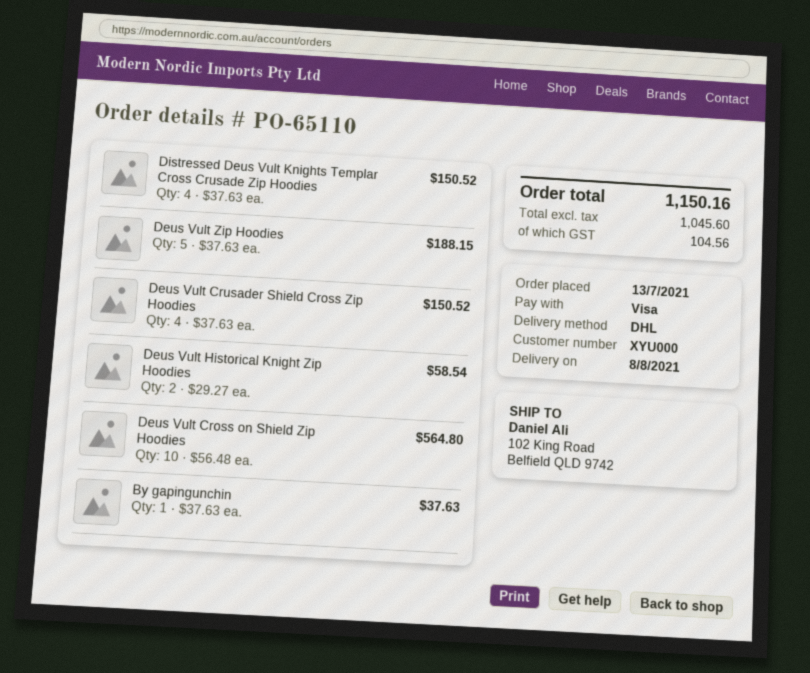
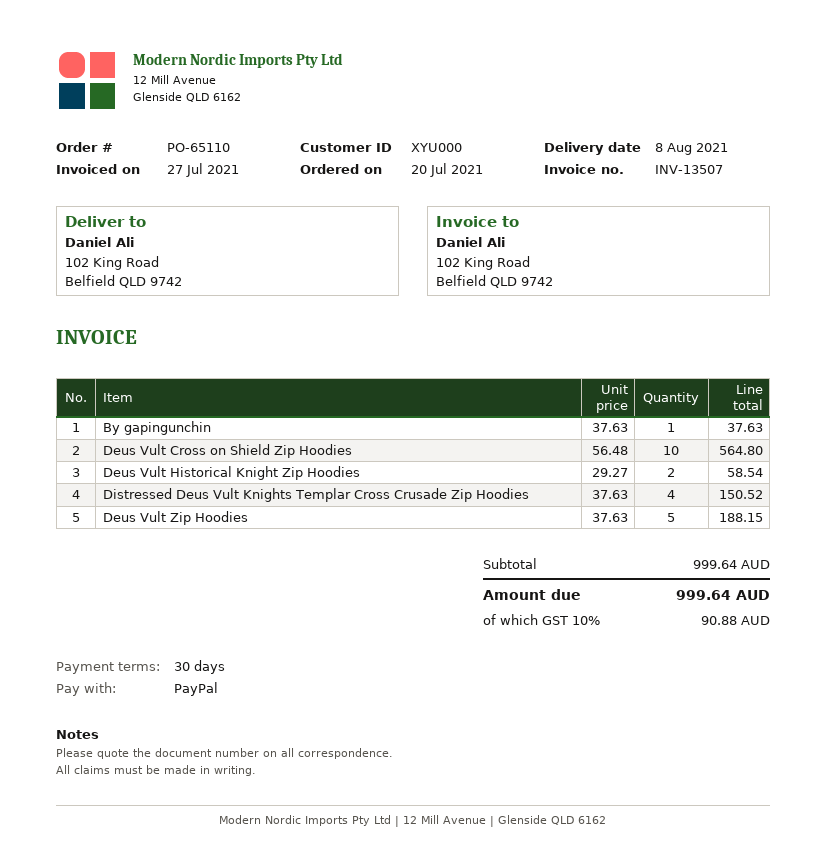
order date: 2021-07-13 -> 2021-07-20
payment method: Visa -> PayPal
Deus Vult Crusader Shield Cross Zip Hoodies: 4 x 37.63 = 150.52 -> none
tax: 104.56 -> 90.88
total: 1150.16 -> 999.64

